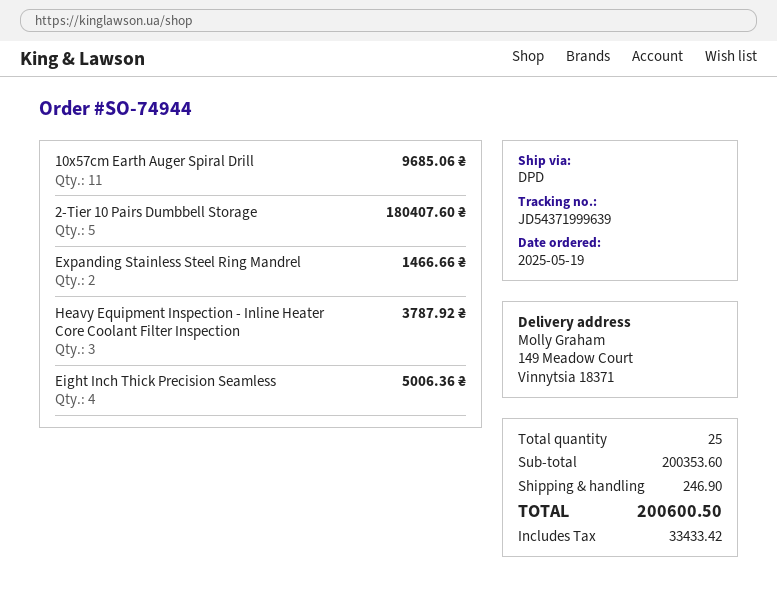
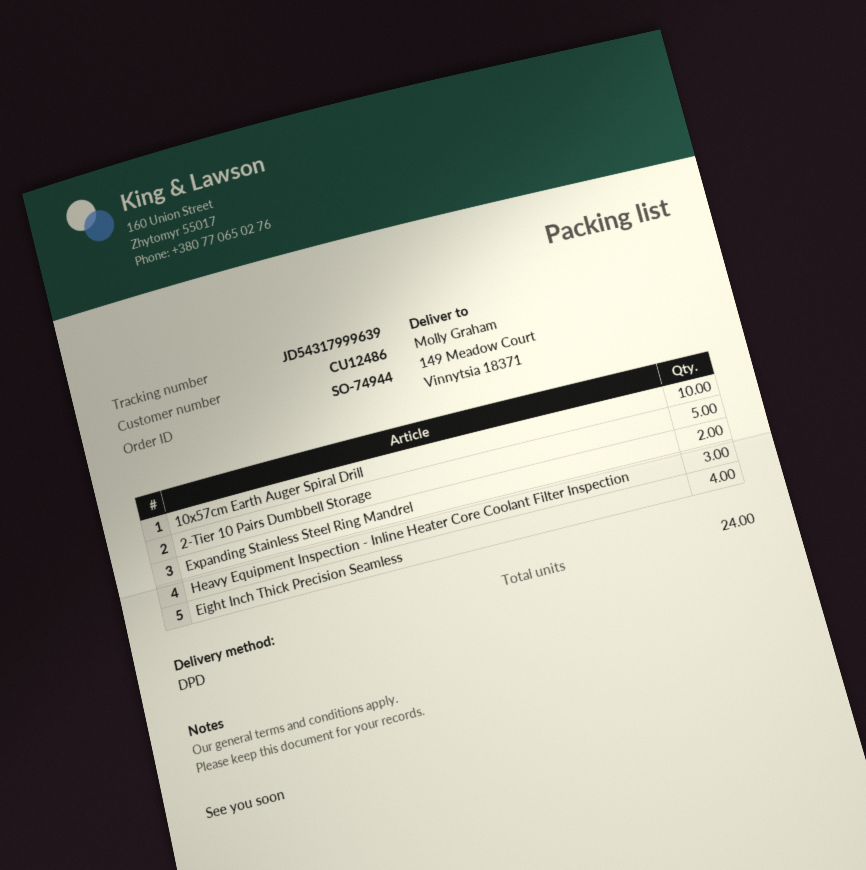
tracking number: JD54371999639 -> JD54317999639
10x57cm Earth Auger Spiral Drill: 11 -> 10
total quantity: 25 -> 24

